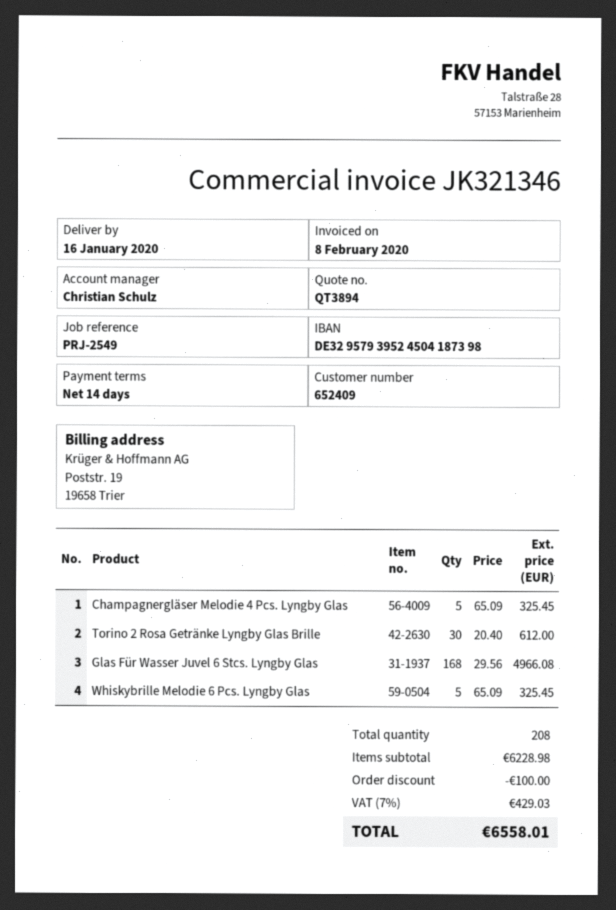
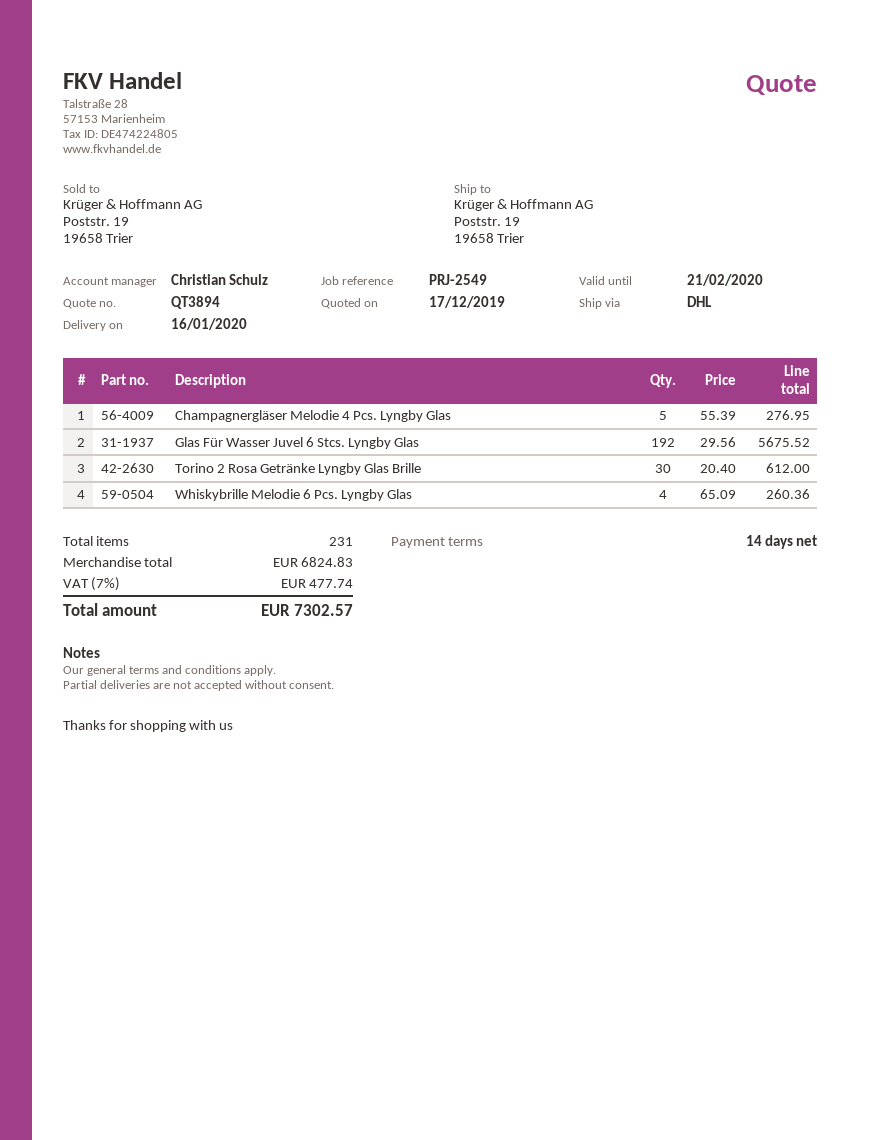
Champagnergläser Melodie 4 Pcs. Lyngby Glas: 5 x 65.09 = 325.45 -> 5 x 55.39 = 276.95
Glas Für Wasser Juvel 6 Stcs. Lyngby Glas: 168 x 29.56 = 4966.08 -> 192 x 29.56 = 5675.52
Whiskybrille Melodie 6 Pcs. Lyngby Glas: 5 x 65.09 = 325.45 -> 4 x 65.09 = 260.36
total quantity: 208 -> 231
subtotal: 6228.98 -> 6824.83
discount: 100.00 -> none
tax: 7% = 429.03 -> 7% = 477.74
total: 6558.01 -> 7302.57

